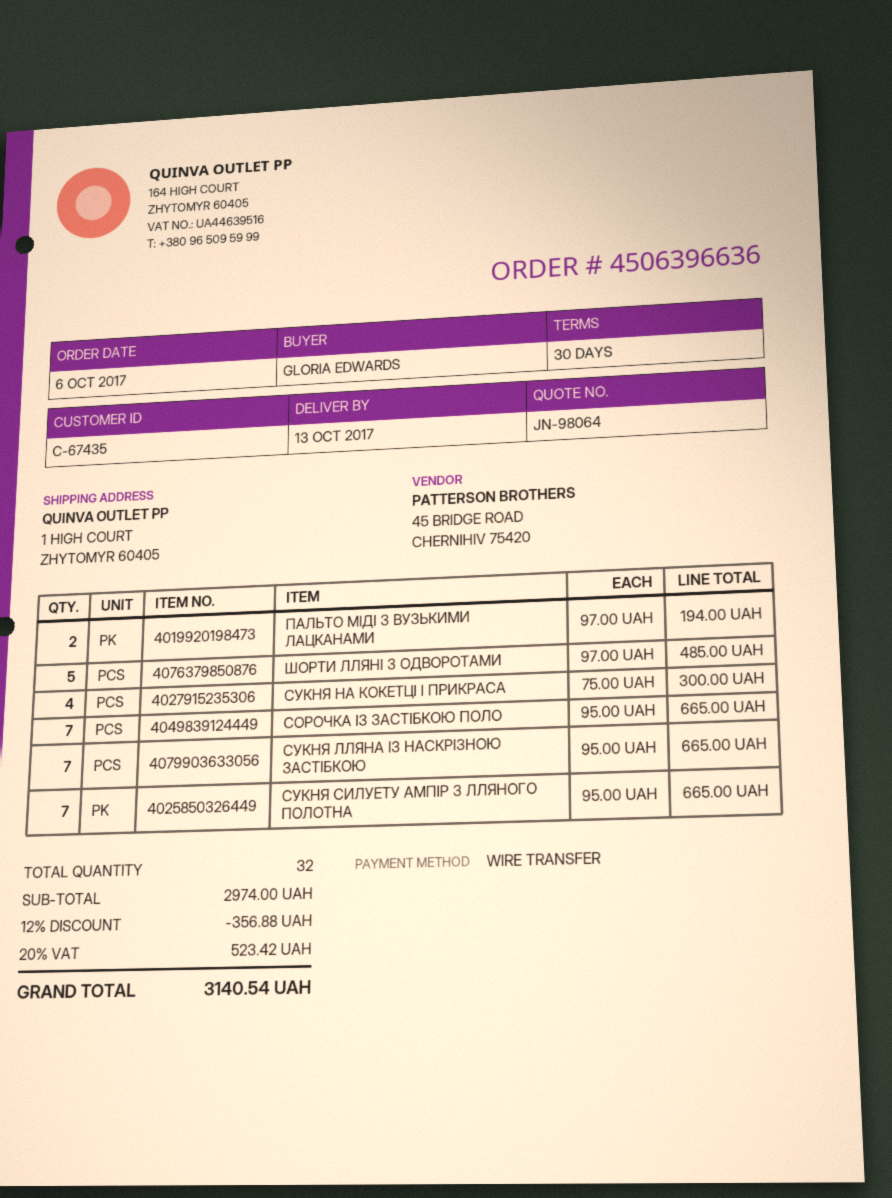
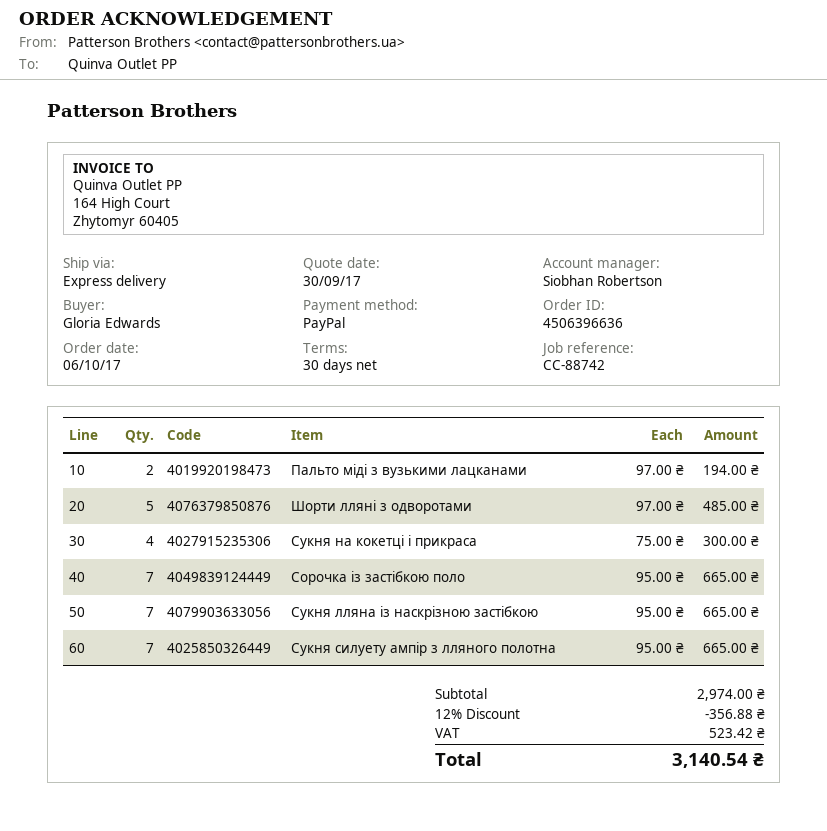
payment method: bank transfer -> PayPal

